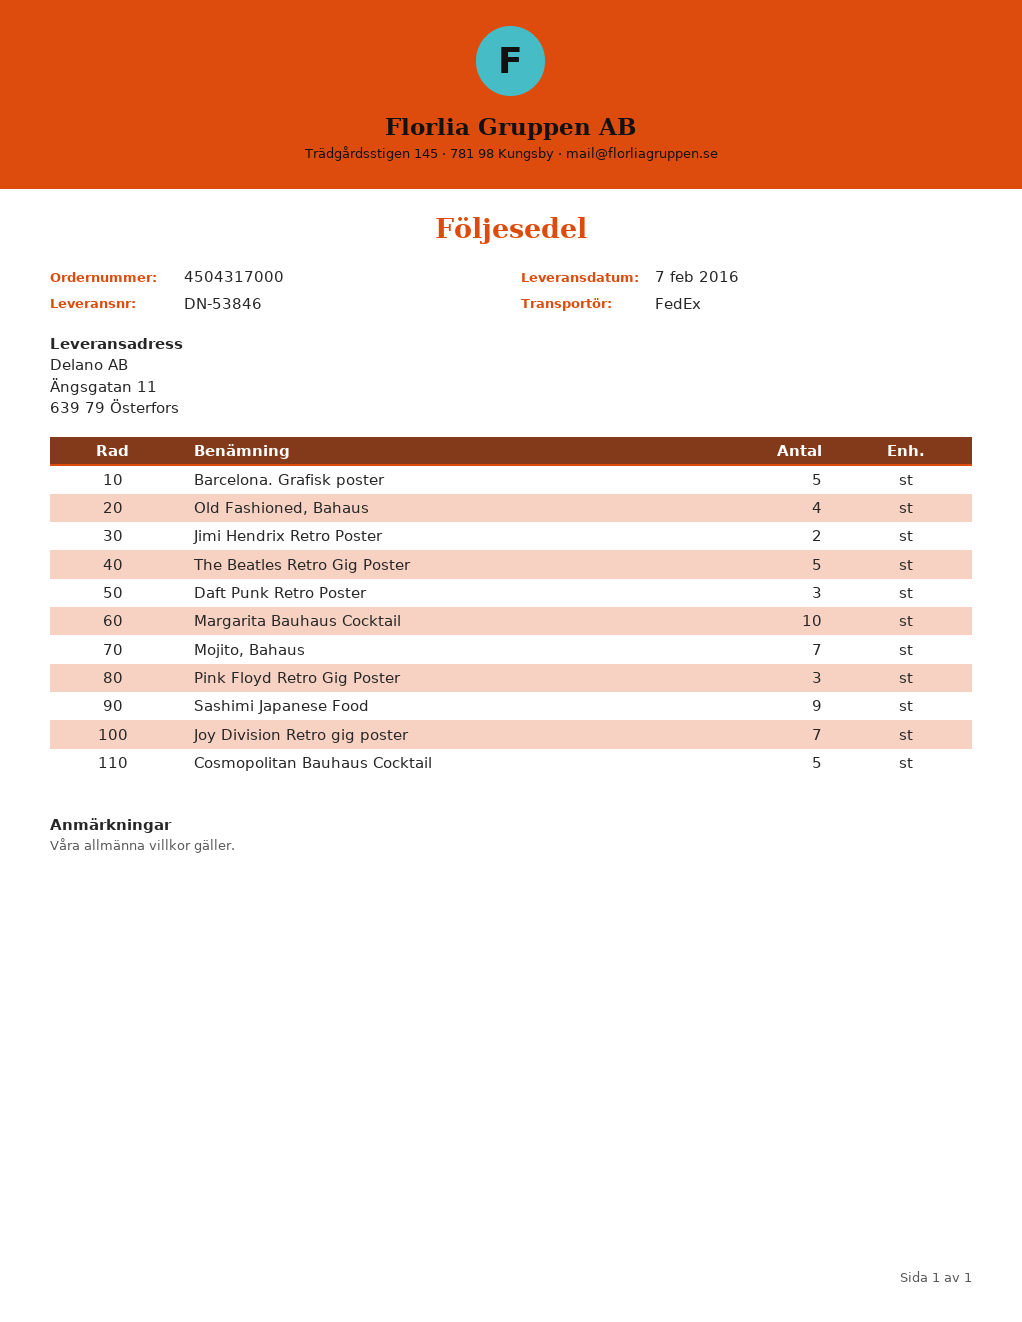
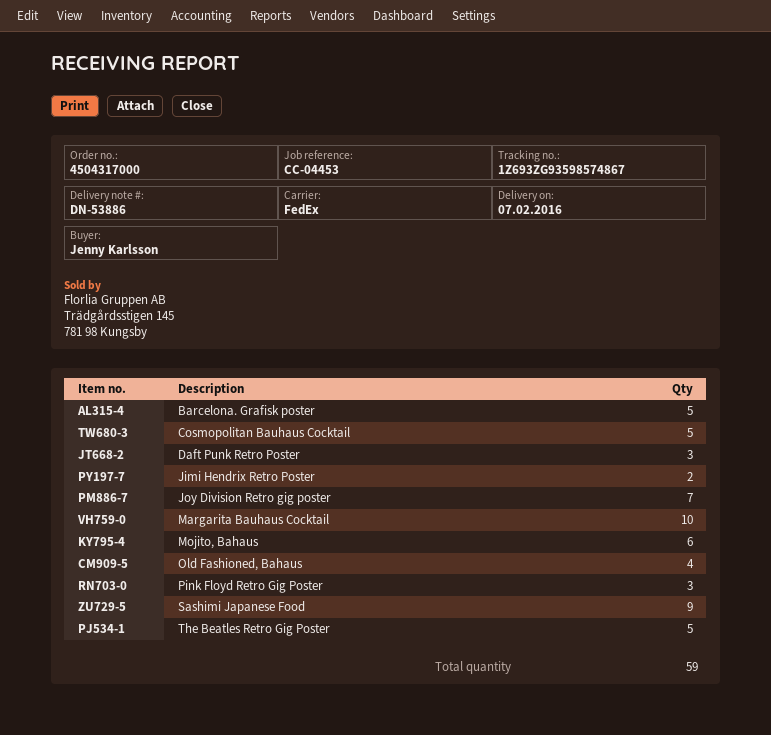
delivery note number: DN-53846 -> DN-53886
Mojito, Bahaus: 7 -> 6

